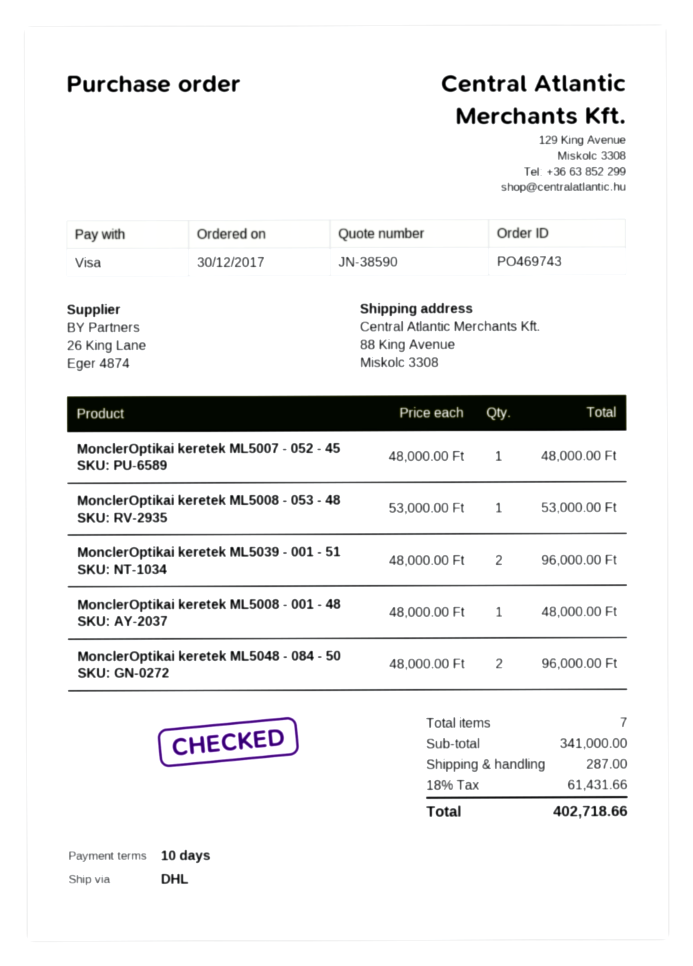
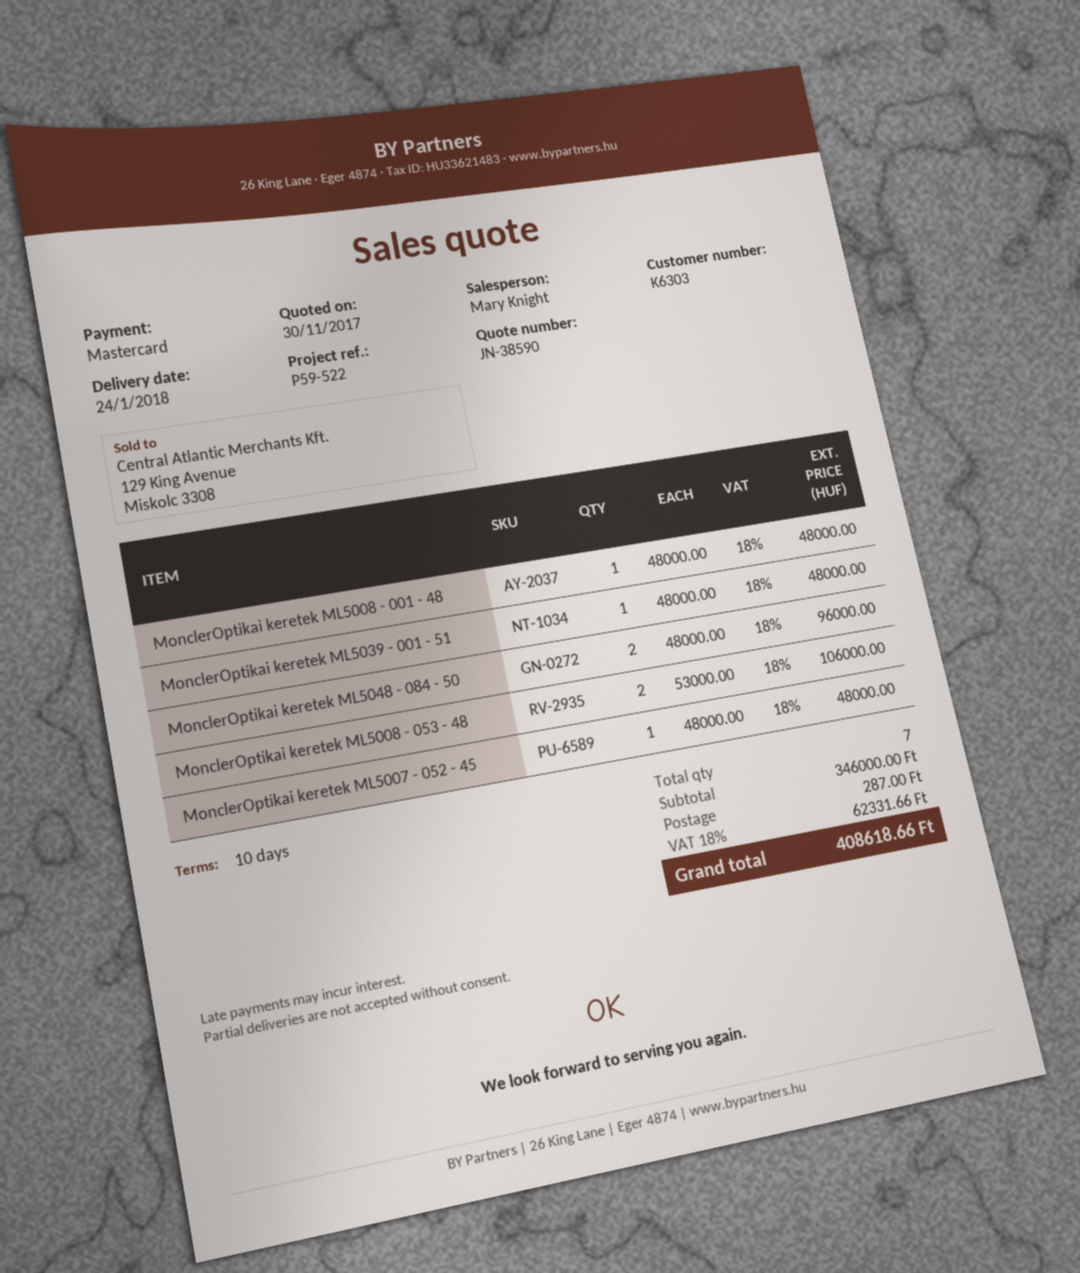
payment method: Visa -> Mastercard
MonclerOptikai keretek ML5008 - 053 - 48: 1 x 53000.00 = 53000.00 -> 2 x 53000.00 = 106000.00
MonclerOptikai keretek ML5039 - 001 - 51: 2 x 48000.00 = 96000.00 -> 1 x 48000.00 = 48000.00
subtotal: 341000.00 -> 346000.00
tax: 18% = 61431.66 -> 18% = 62331.66
total: 402718.66 -> 408618.66

